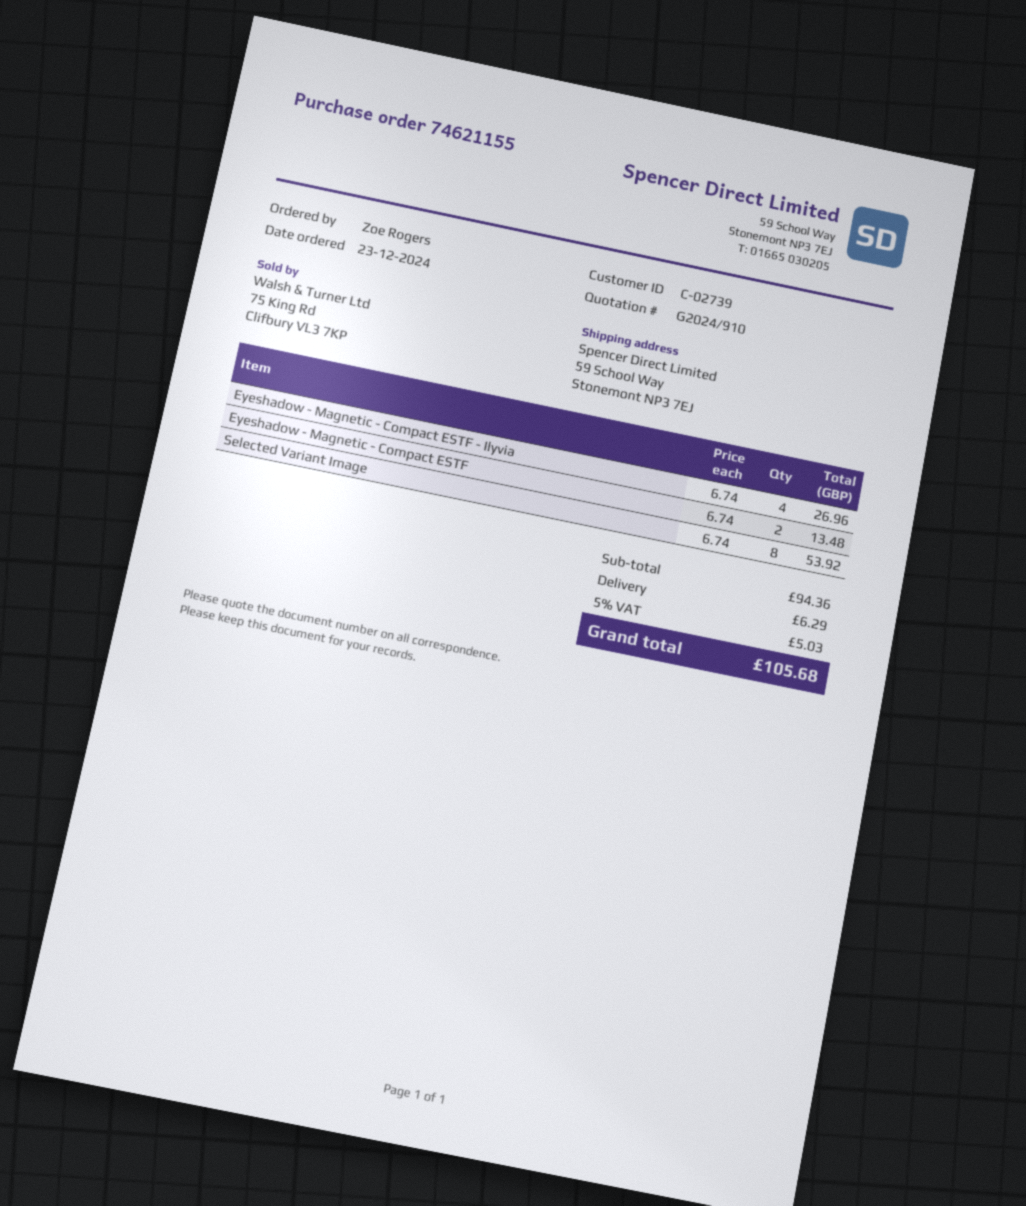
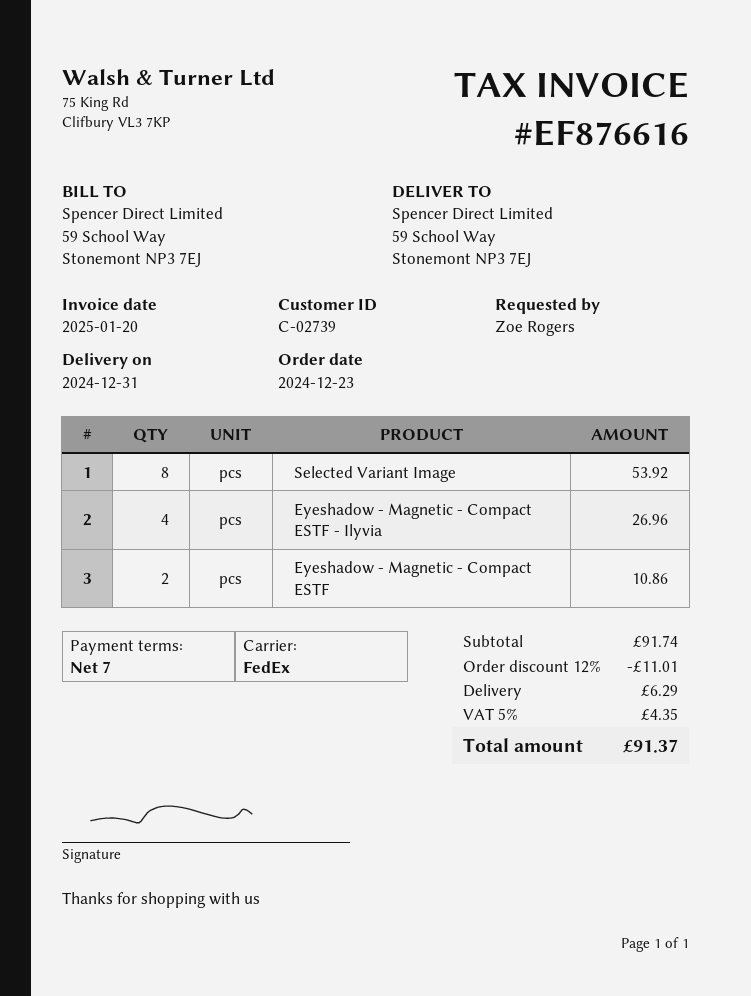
Eyeshadow - Magnetic - Compact ESTF: 2 for 13.48 -> 2 for 10.86
subtotal: 94.36 -> 91.74
discount: none -> 12% = 11.01
tax: 5% = 5.03 -> 5% = 4.35
total: 105.68 -> 91.37

